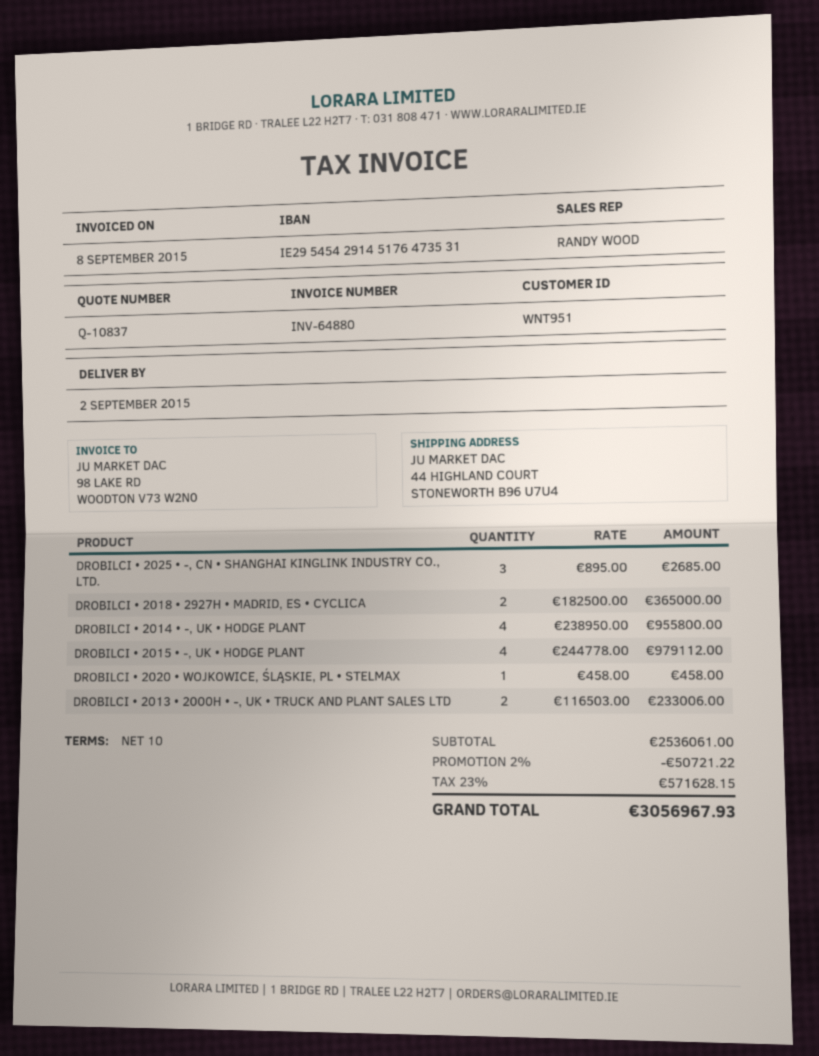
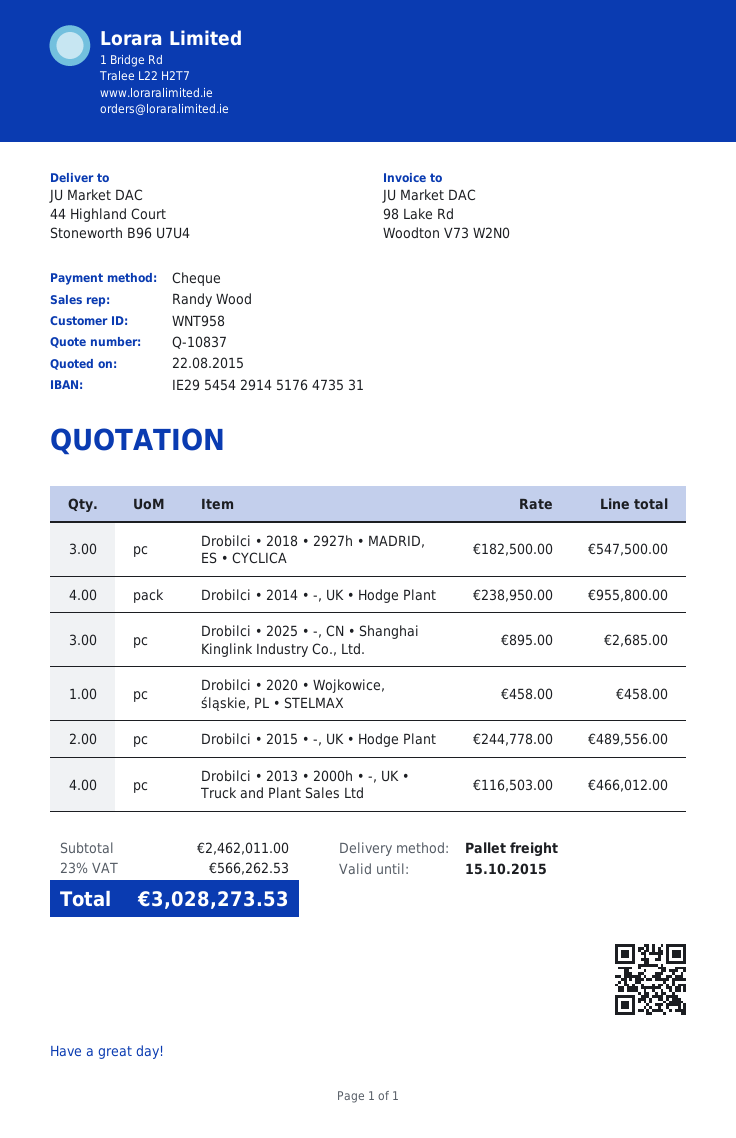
customer number: WNT951 -> WNT958
DROBILCI • 2018 • 2927H • MADRID, ES • CYCLICA: 2 x 182500.00 = 365000.00 -> 3 x 182500.00 = 547500.00
DROBILCI • 2015 • -, UK • HODGE PLANT: 4 x 244778.00 = 979112.00 -> 2 x 244778.00 = 489556.00
DROBILCI • 2013 • 2000H • -, UK • TRUCK AND PLANT SALES LTD: 2 x 116503.00 = 233006.00 -> 4 x 116503.00 = 466012.00
subtotal: 2536061.00 -> 2462011.00
discount: 2% = 50721.22 -> none
tax: 23% = 571628.15 -> 23% = 566262.53
total: 3056967.93 -> 3028273.53

